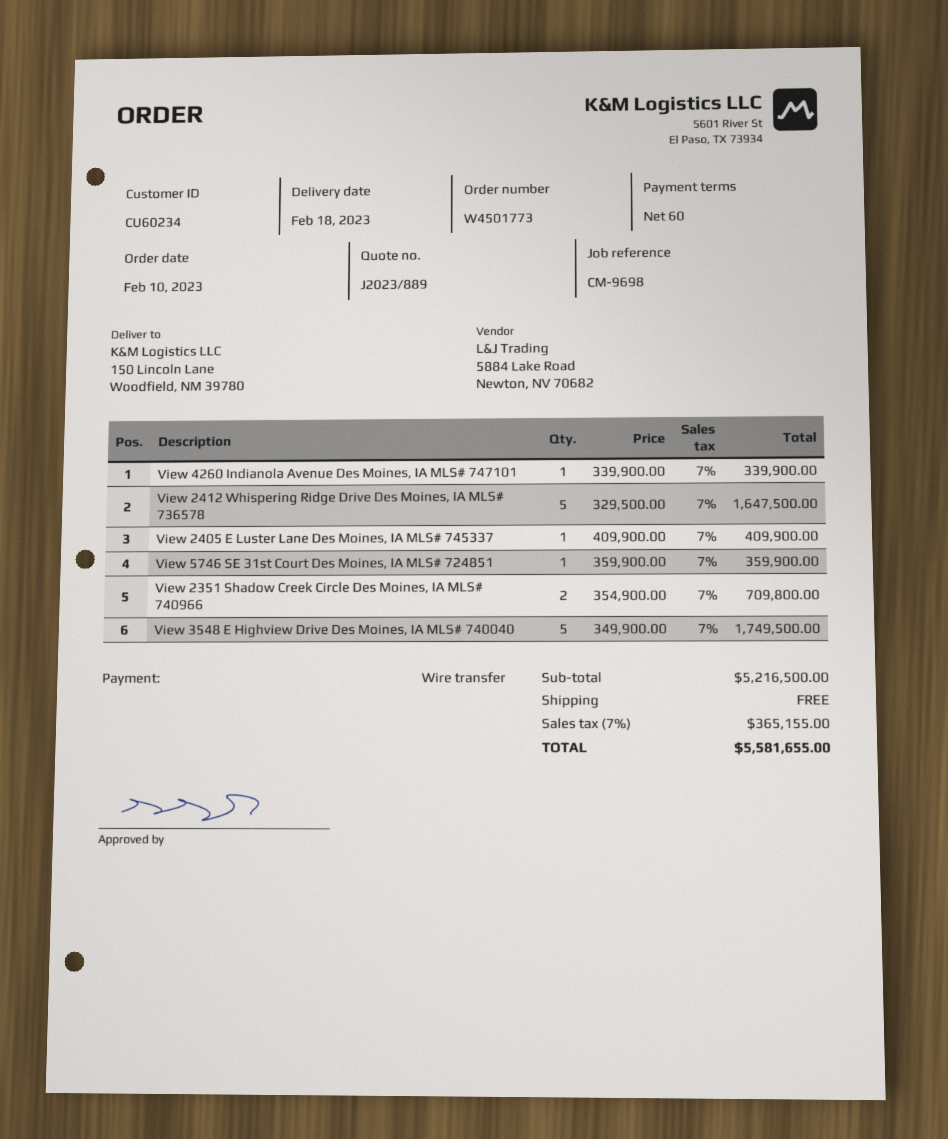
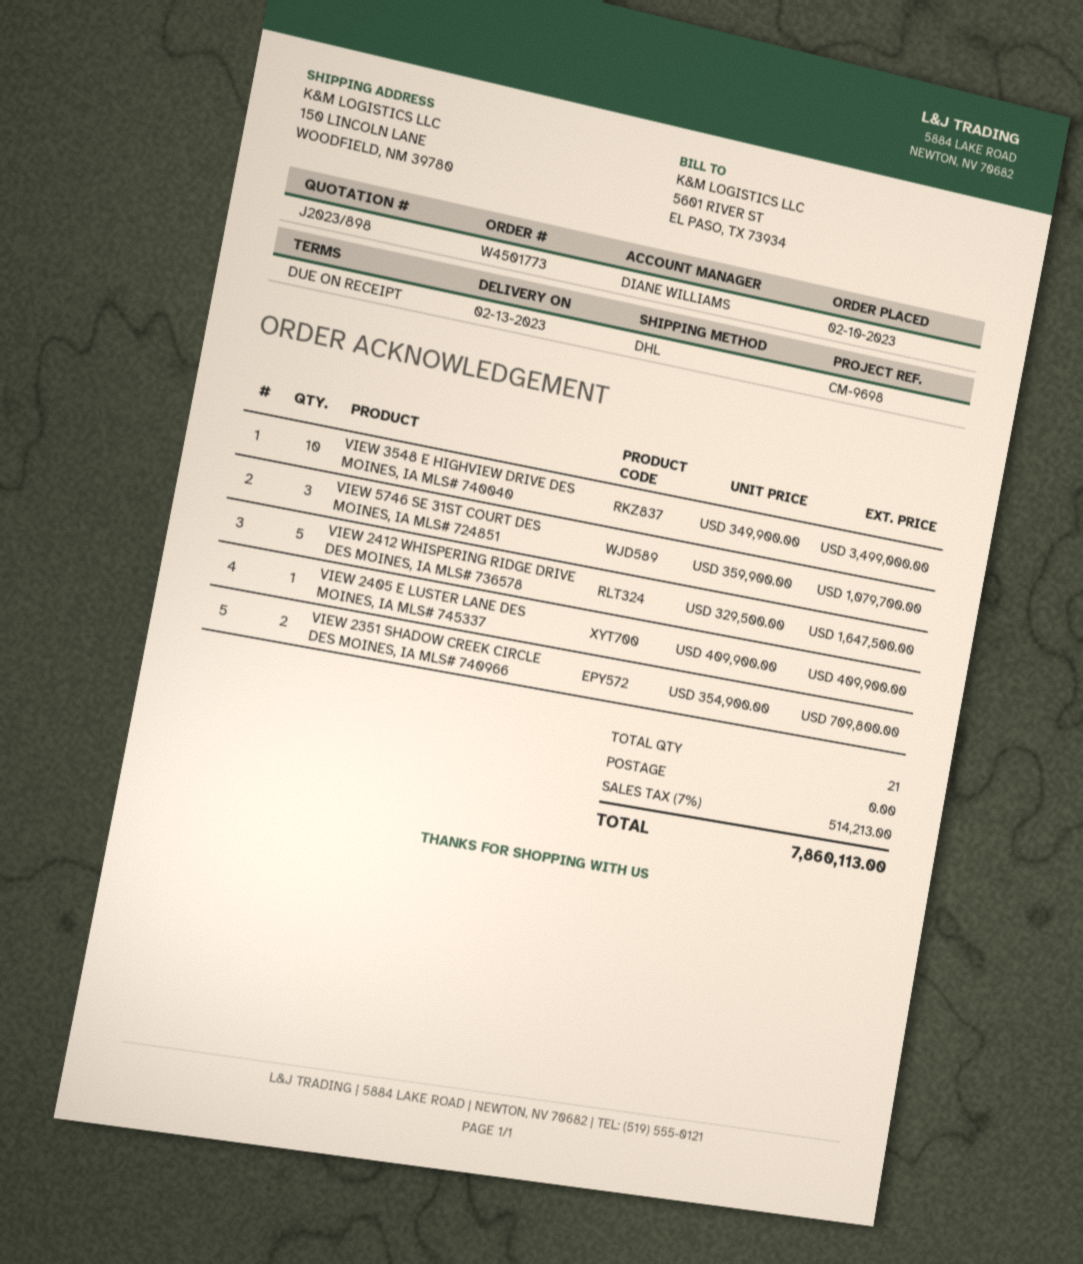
quote number: J2023/889 -> J2023/898
delivery date: 2023-02-18 -> 2023-02-13
payment terms: 60 days -> on receipt
View 4260 Indianola Avenue Des Moines, IA MLS# 747101: 1 x 339900.00 = 339900.00 -> none
View 5746 SE 31st Court Des Moines, IA MLS# 724851: 1 x 359900.00 = 359900.00 -> 3 x 359900.00 = 1079700.00
View 3548 E Highview Drive Des Moines, IA MLS# 740040: 5 x 349900.00 = 1749500.00 -> 10 x 349900.00 = 3499000.00
tax: 7% = 365155.00 -> 7% = 514213.00
total: 5581655.00 -> 7860113.00

